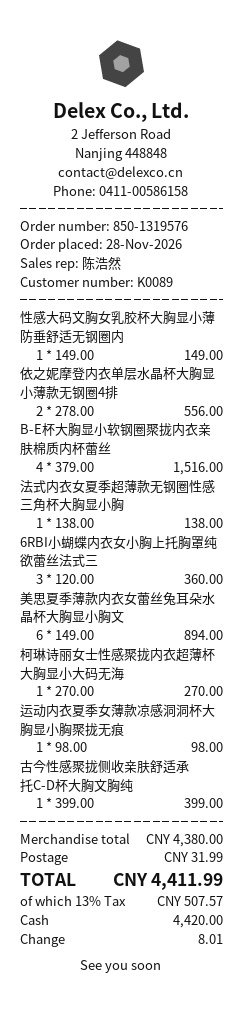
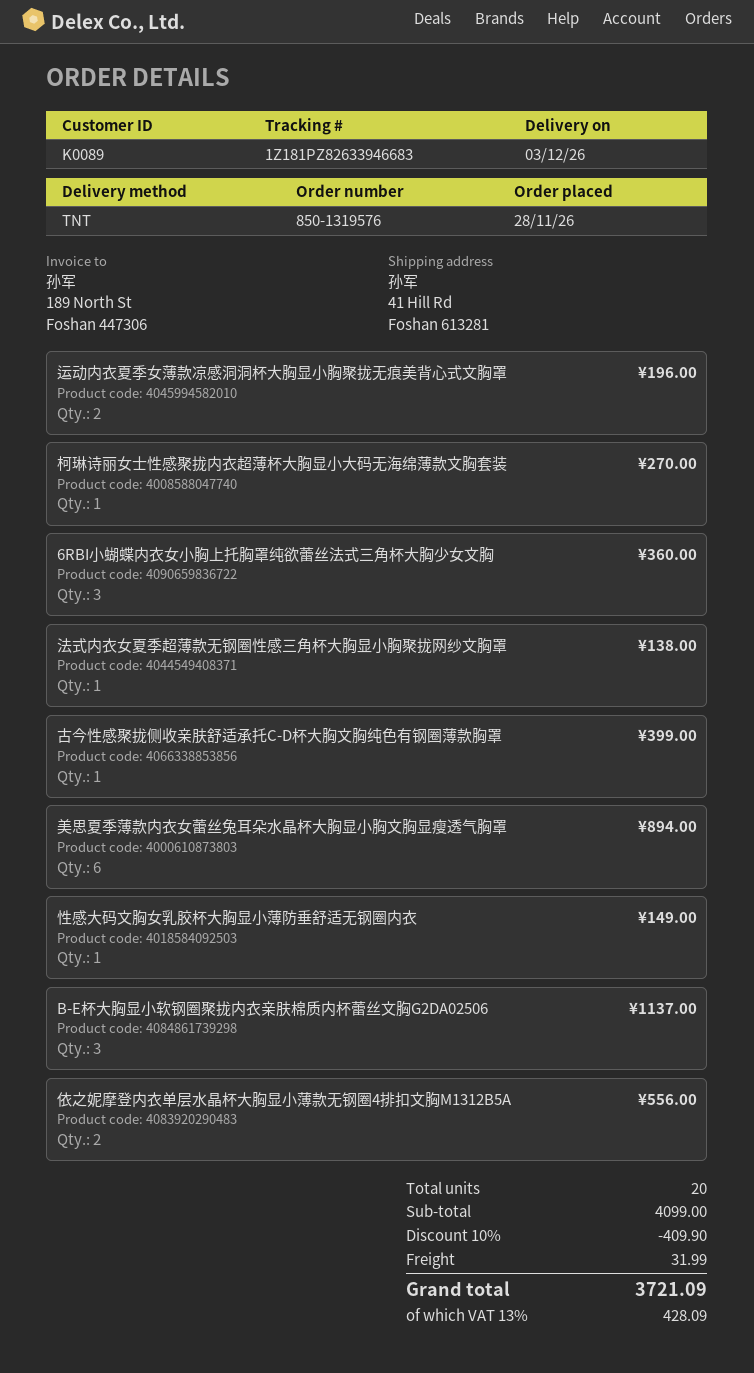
B-E杯大胸显小软钢圈聚拢内衣亲肤棉质内杯蕾丝: 4 for 1516.00 -> 3 for 1137.00
运动内衣夏季女薄款凉感洞洞杯大胸显小胸聚拢无痕: 1 for 98.00 -> 2 for 196.00
subtotal: 4380.00 -> 4099.00
discount: none -> 10% = 409.90
tax: 13% = 507.57 -> 13% = 428.09
total: 4411.99 -> 3721.09

